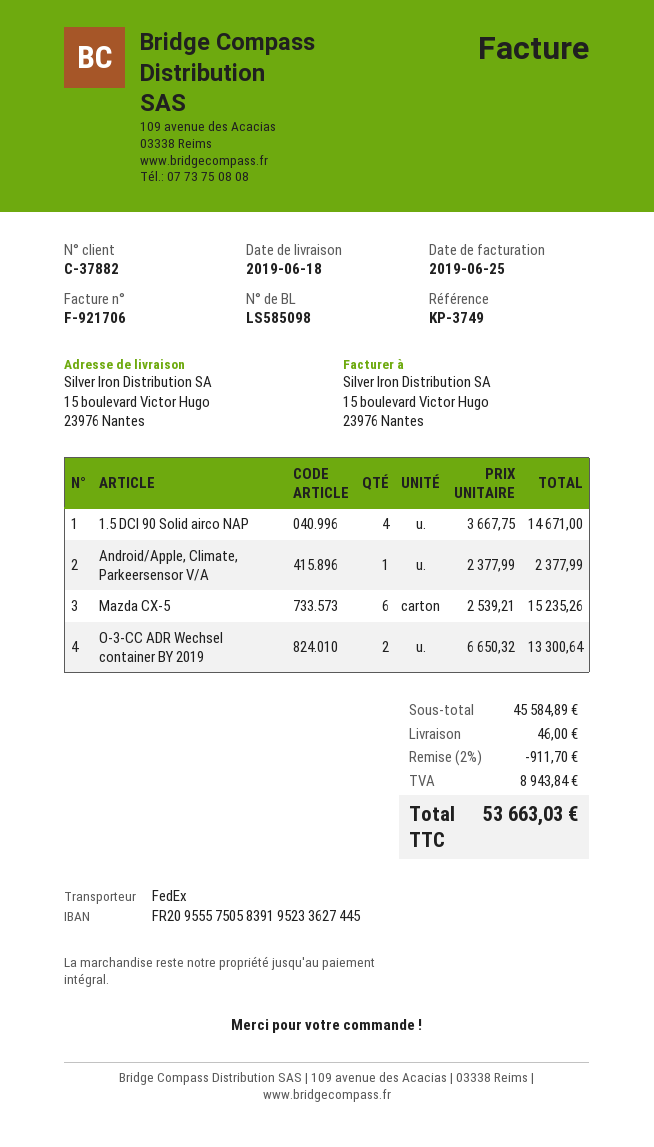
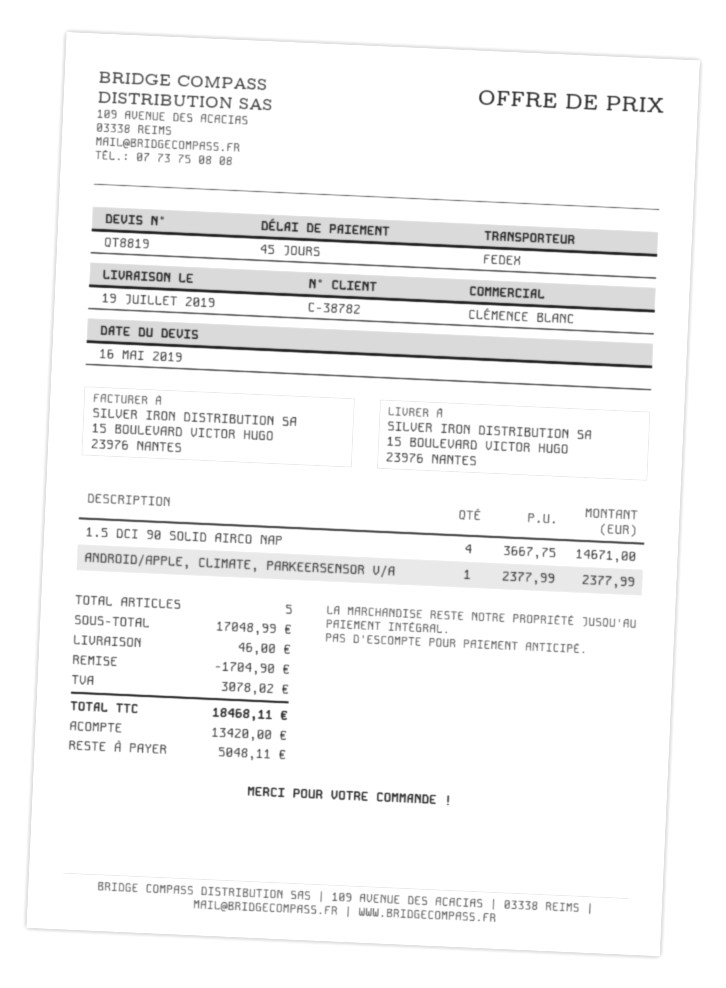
delivery date: 2019-06-18 -> 2019-07-19
customer number: C-37882 -> C-38782
Mazda CX‑5: 6 x 2539.21 = 15235.26 -> none
O-3-CC ADR Wechsel container BY 2019: 2 x 6650.32 = 13300.64 -> none
subtotal: 45584.89 -> 17048.99
discount: 911.70 -> 1704.90
tax: 8943.84 -> 3078.02
total: 53663.03 -> 18468.11

